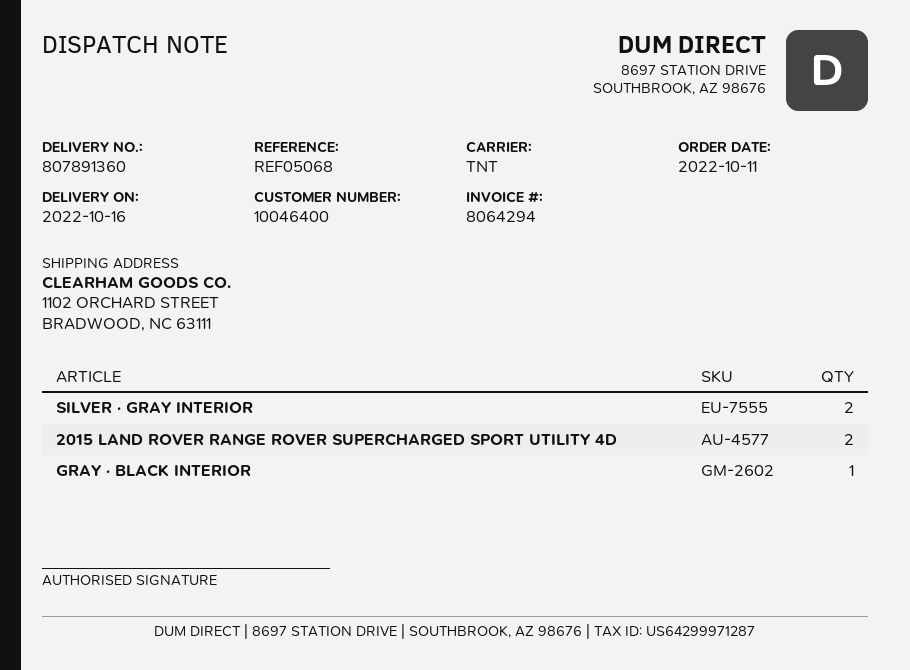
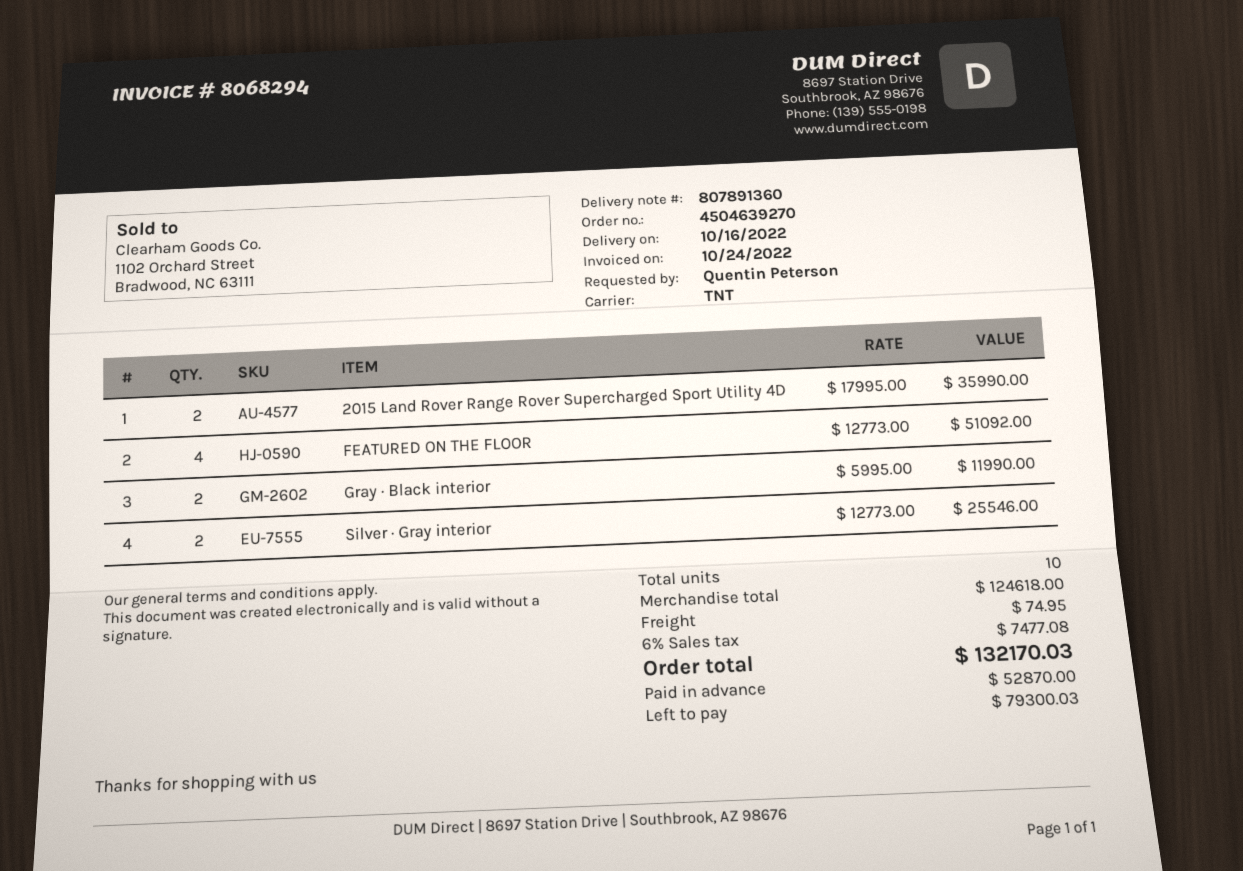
invoice number: 8064294 -> 8068294
GRAY · BLACK INTERIOR: 1 -> 2
FEATURED ON THE FLOOR: none -> 4

